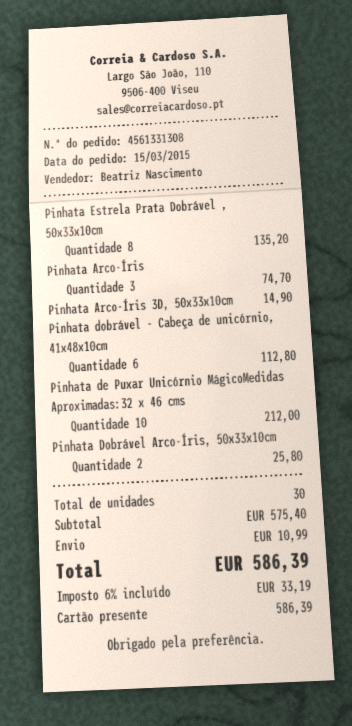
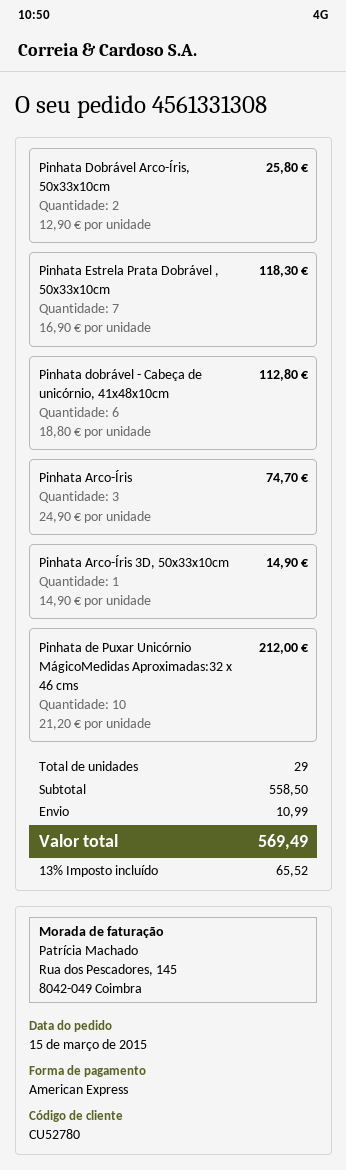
payment method: gift card -> American Express
Pinhata Estrela Prata Dobrável , 50x33x10cm: 8 for 135.20 -> 7 for 118.30
total quantity: 30 -> 29
subtotal: 575.40 -> 558.50
tax: 6% = 33.19 -> 13% = 65.52
total: 586.39 -> 569.49

